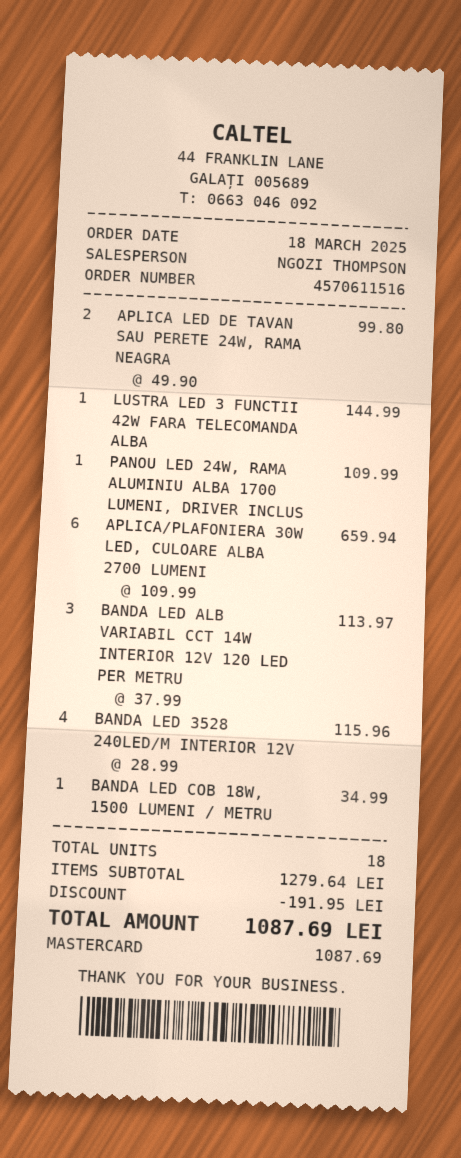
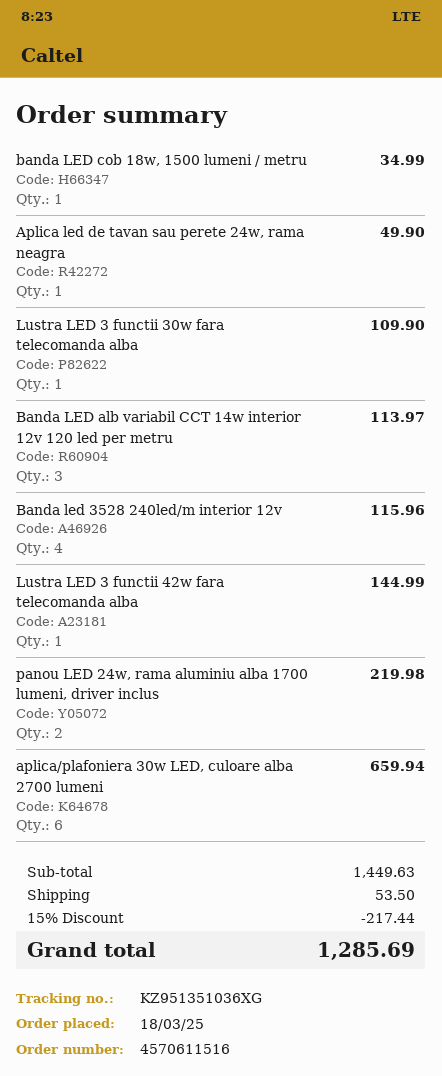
APLICA LED DE TAVAN SAU PERETE 24W, RAMA NEAGRA: 2 for 99.80 -> 1 for 49.90
PANOU LED 24W, RAMA ALUMINIU ALBA 1700 LUMENI, DRIVER INCLUS: 1 for 109.99 -> 2 for 219.98
Lustra LED 3 functii 30w fara telecomanda alba: none -> 1 for 109.90
subtotal: 1279.64 -> 1449.63
discount: 191.95 -> 217.44
shipping: none -> 53.50
total: 1087.69 -> 1285.69

